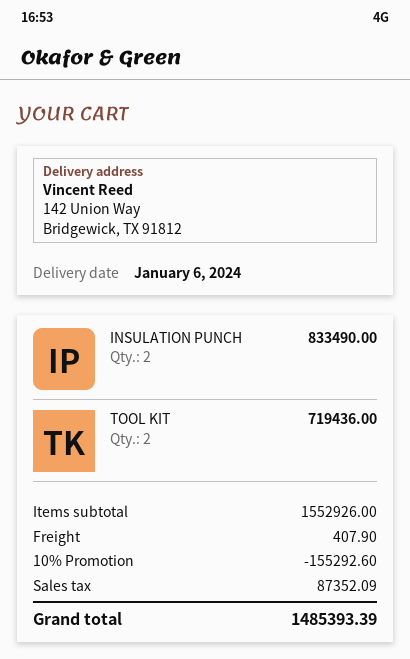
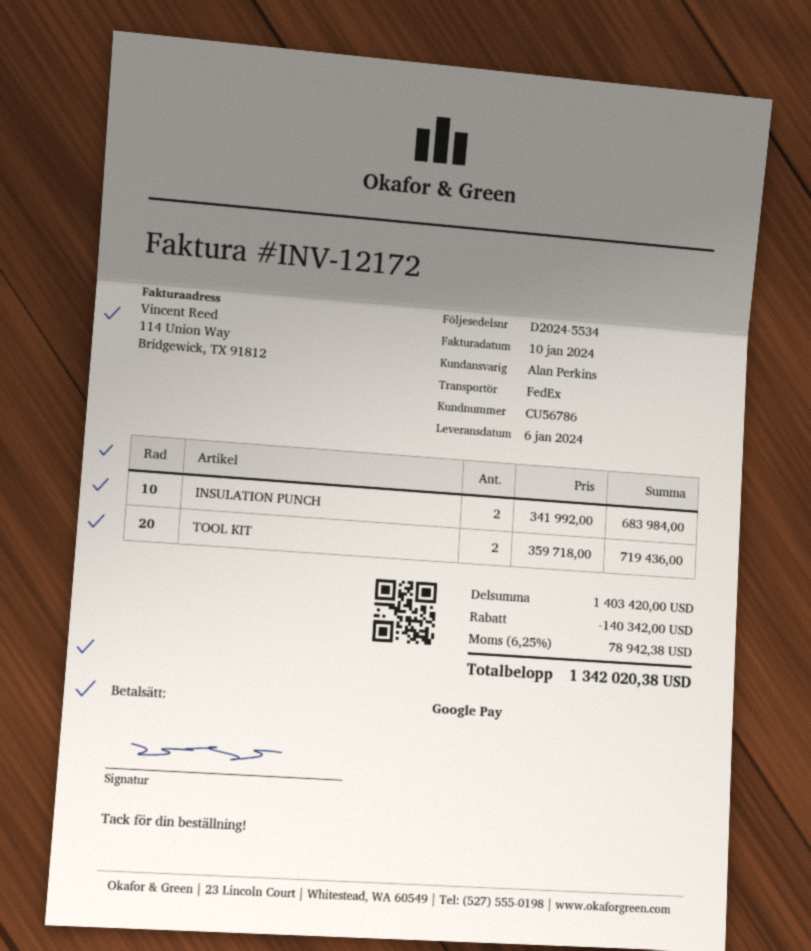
INSULATION PUNCH: 2 for 833490.00 -> 2 for 683984.00
subtotal: 1552926.00 -> 1403420.00
discount: 155292.60 -> 140342.00
shipping: 407.90 -> none
tax: 87352.09 -> 78942.38
total: 1485393.39 -> 1342020.38

